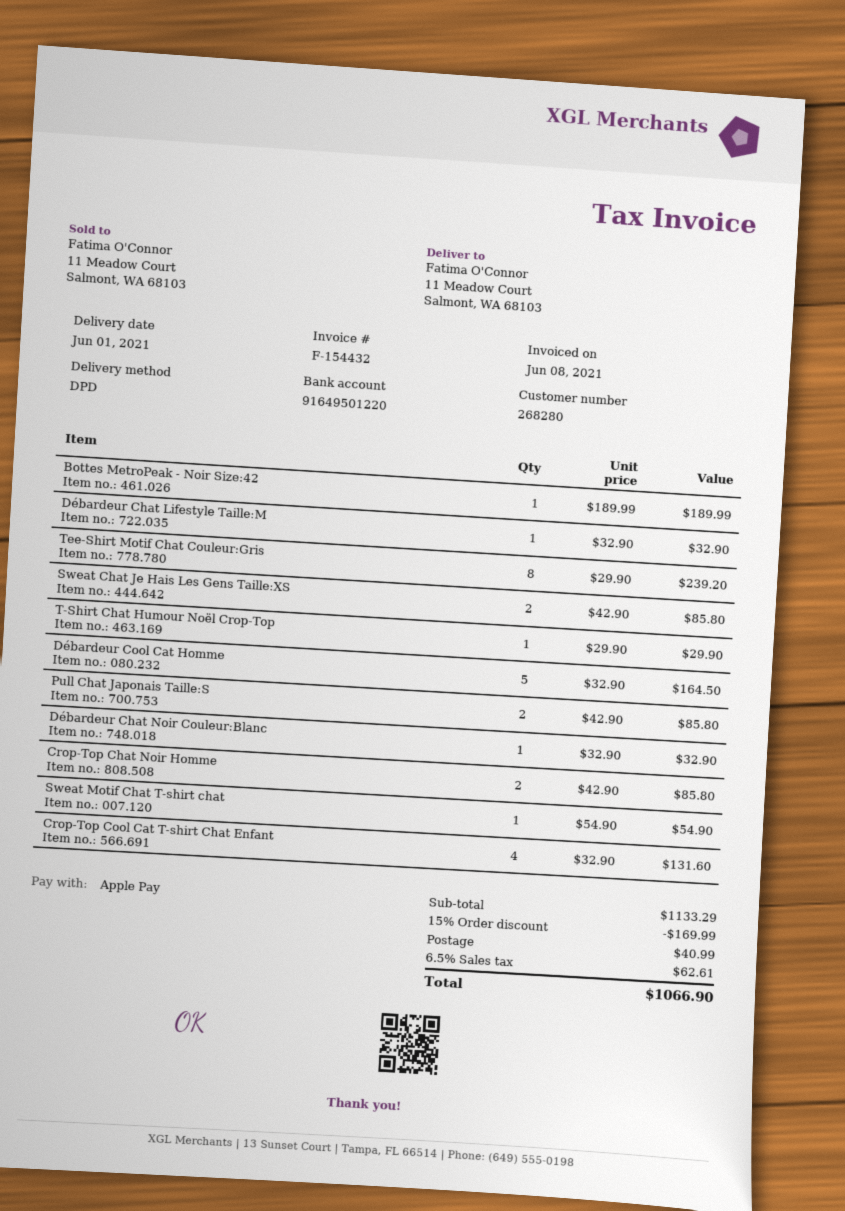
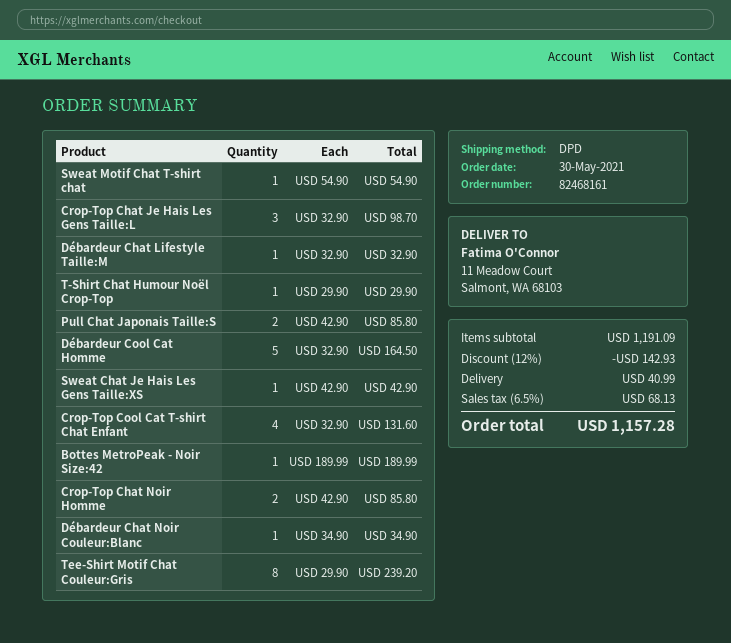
Sweat Chat Je Hais Les Gens Taille:XS: 2 x 42.90 = 85.80 -> 1 x 42.90 = 42.90
Débardeur Chat Noir Couleur:Blanc: 1 x 32.90 = 32.90 -> 1 x 34.90 = 34.90
Crop-Top Chat Je Hais Les Gens Taille:L: none -> 3 x 32.90 = 98.70
subtotal: 1133.29 -> 1191.09
discount: 15% = 169.99 -> 12% = 142.93
tax: 6.5% = 62.61 -> 6.5% = 68.13
total: 1066.90 -> 1157.28

